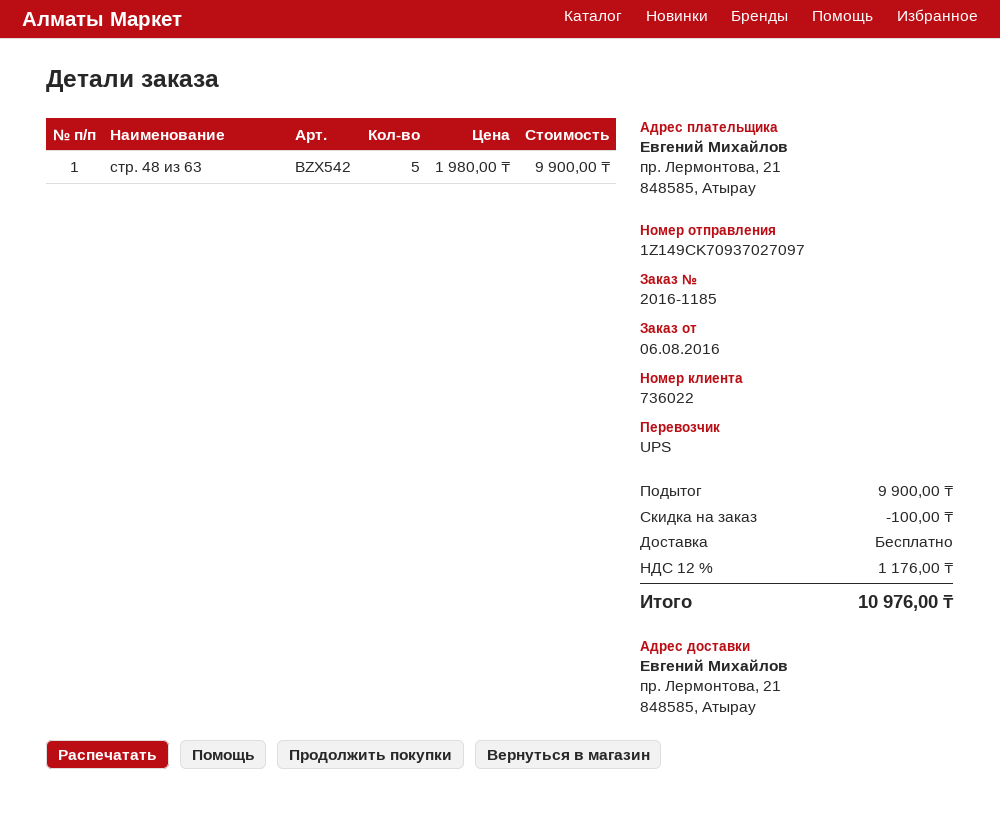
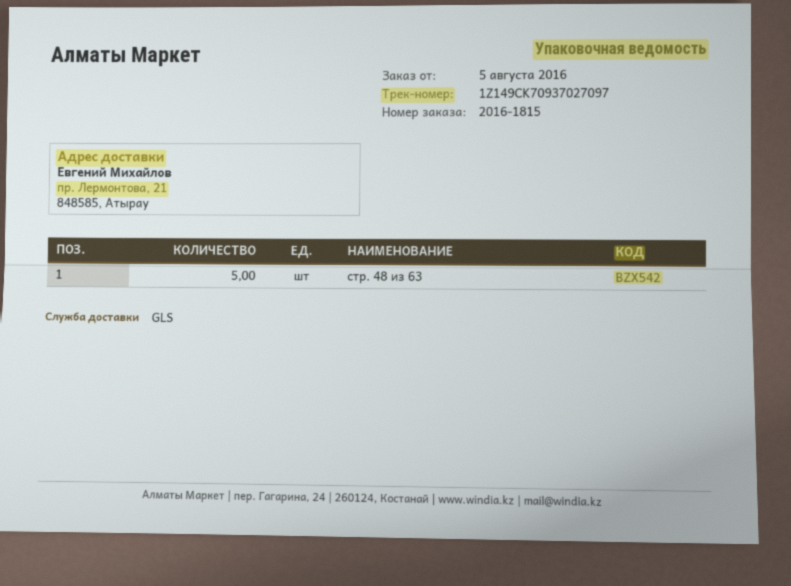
order number: 2016-1185 -> 2016-1815
order date: 2016-08-06 -> 2016-08-05
shipping method: UPS -> GLS

